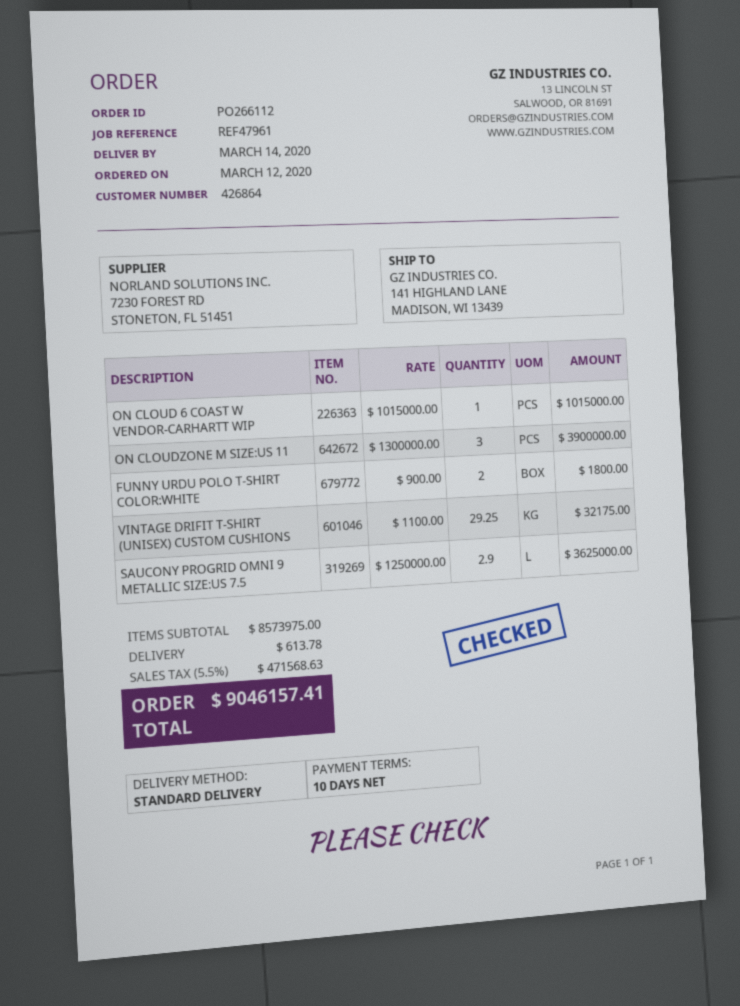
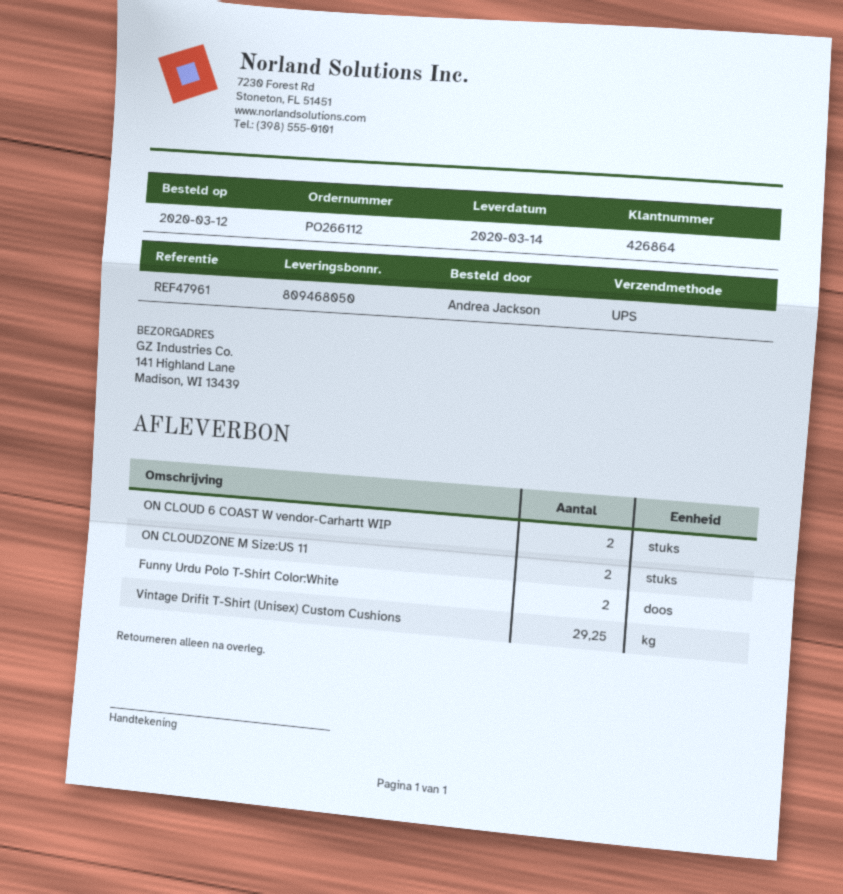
shipping method: standard -> UPS
ON CLOUD 6 COAST W VENDOR-CARHARTT WIP: 1 -> 2
ON CLOUDZONE M SIZE:US 11: 3 -> 2
SAUCONY PROGRID OMNI 9 METALLIC SIZE:US 7.5: 2.9 -> none

